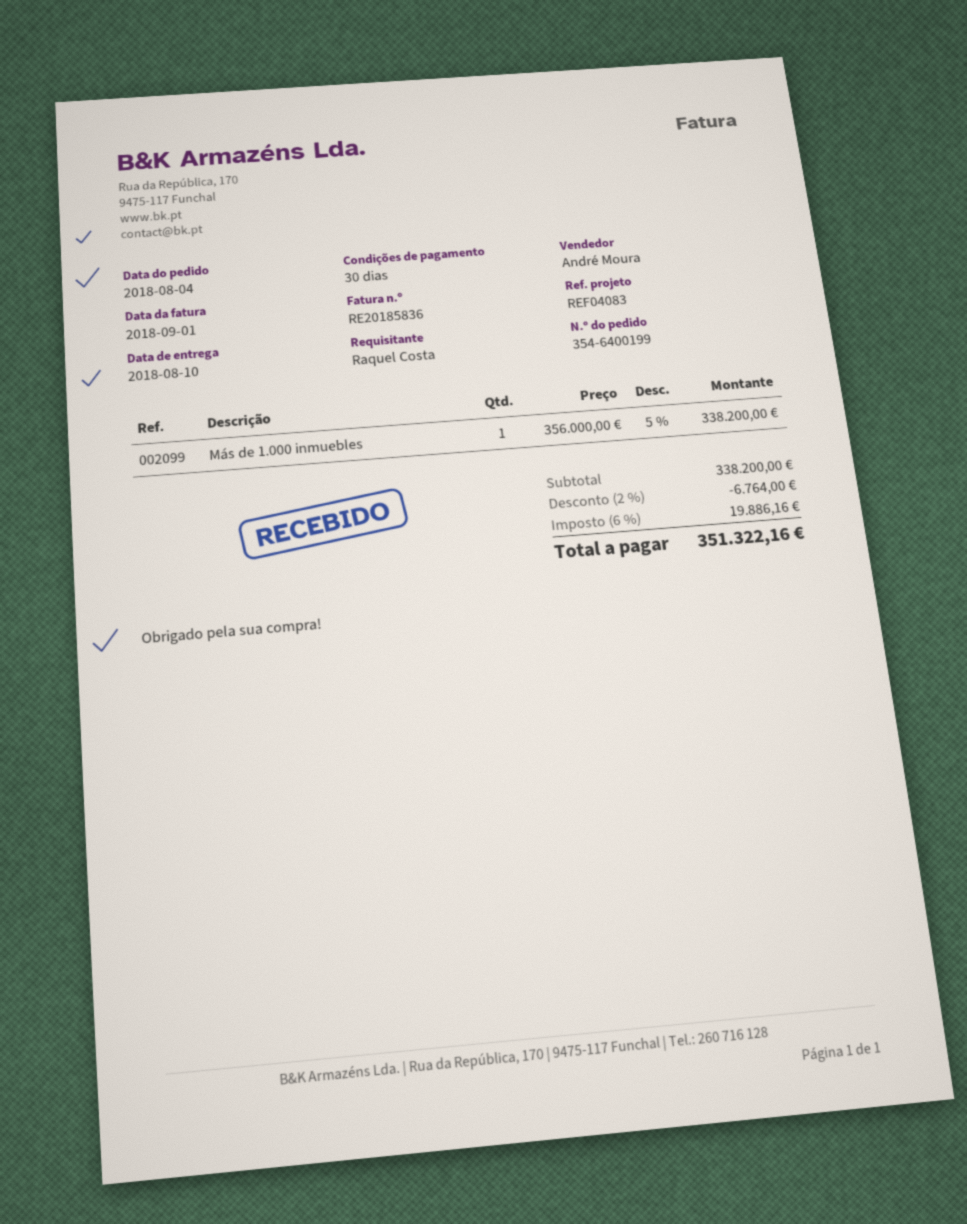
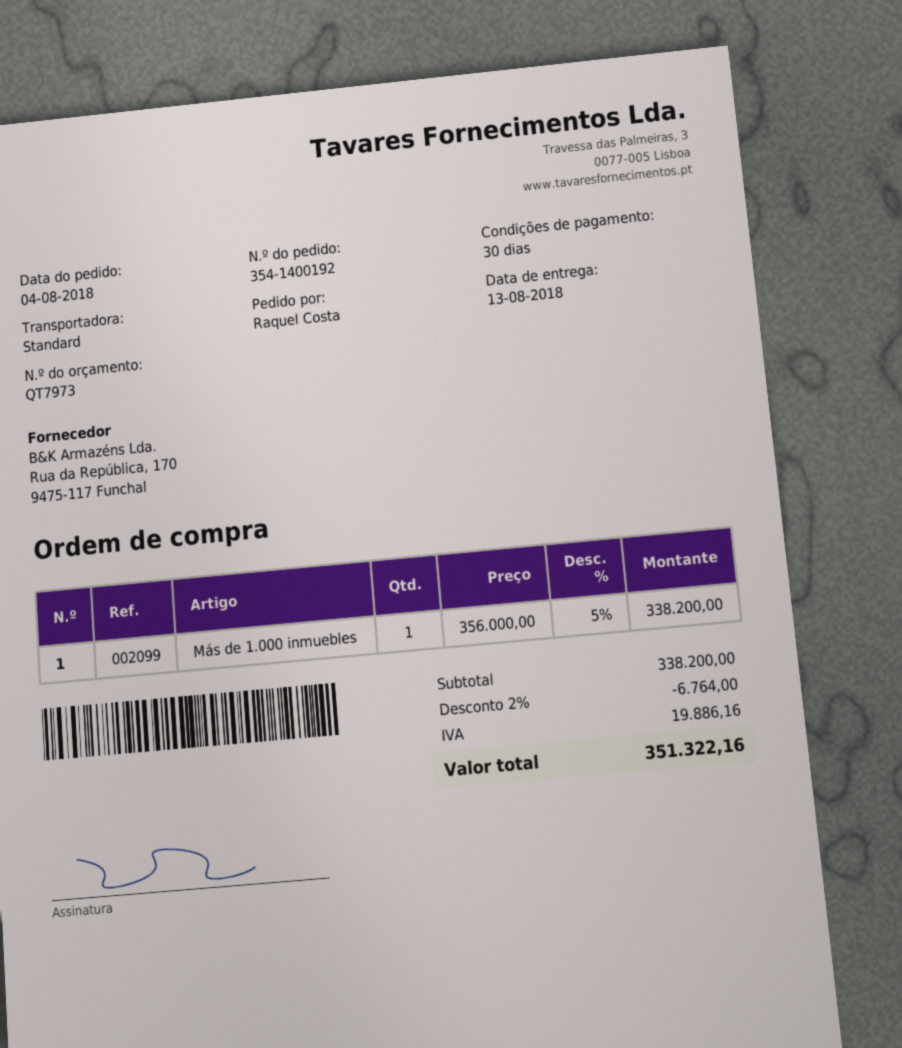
order number: 354-6400199 -> 354-1400192
delivery date: 2018-08-10 -> 2018-08-13

